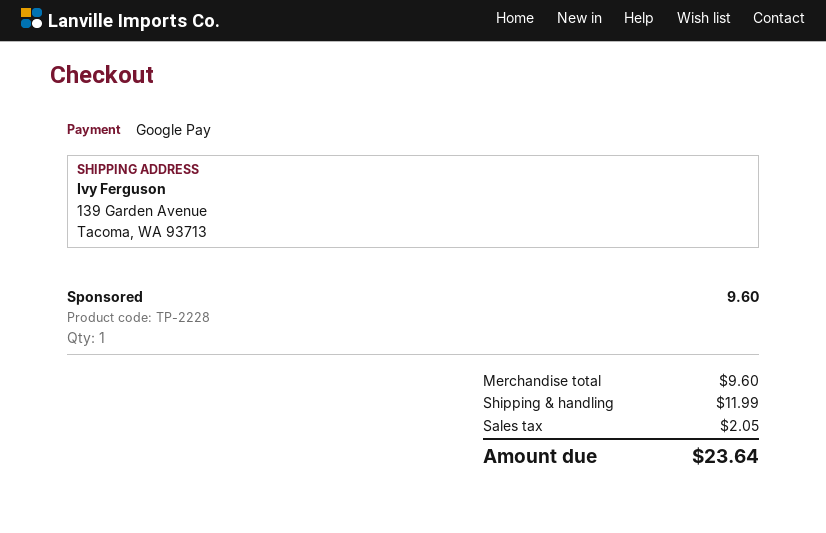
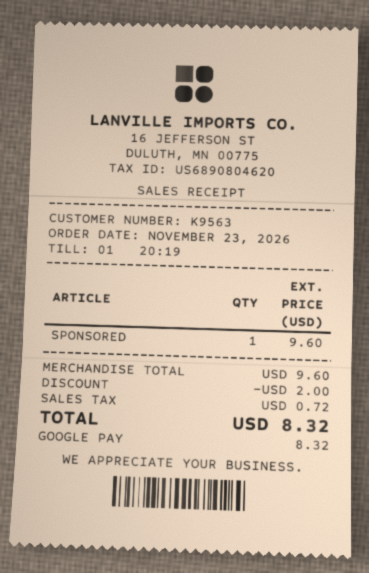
discount: none -> 2.00
shipping: 11.99 -> none
tax: 2.05 -> 0.72
total: 23.64 -> 8.32

